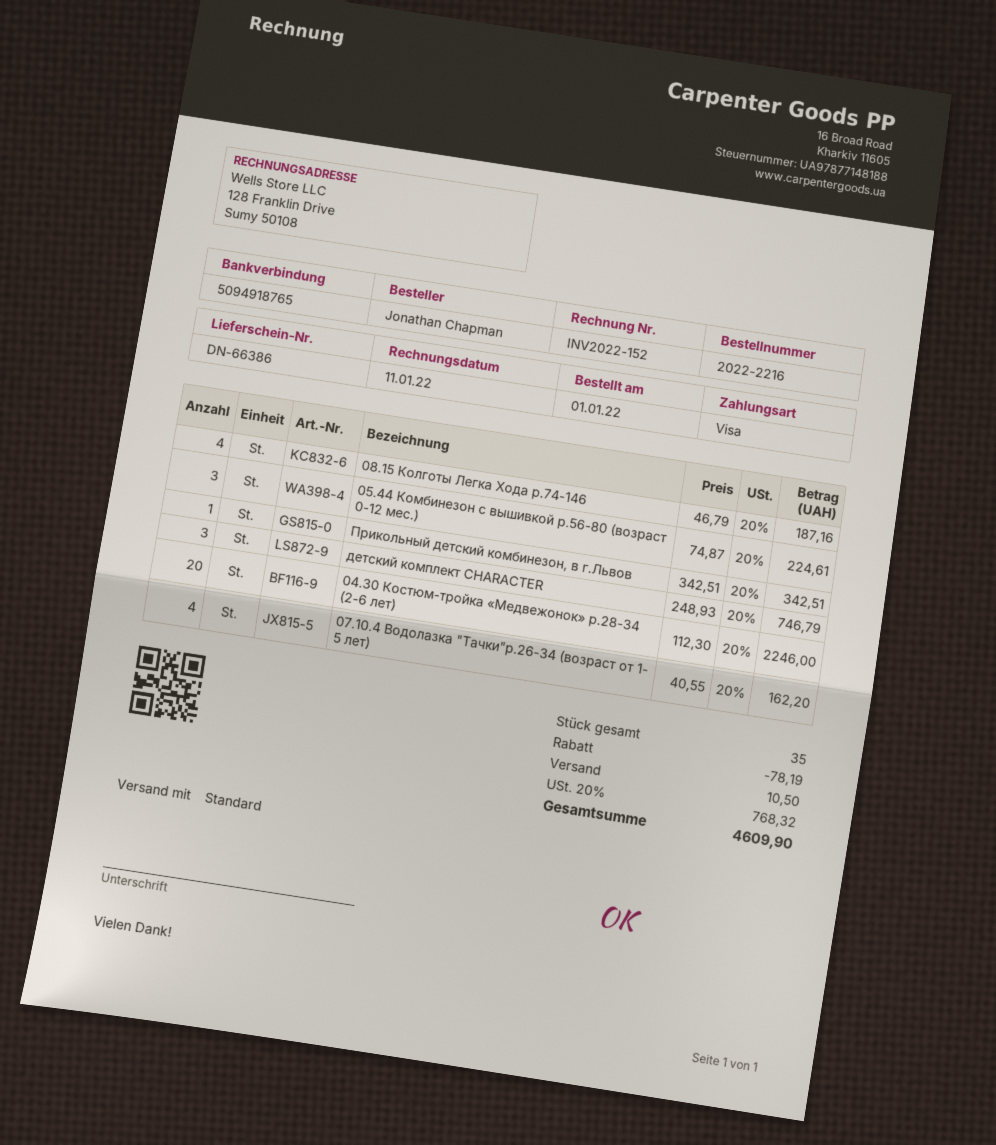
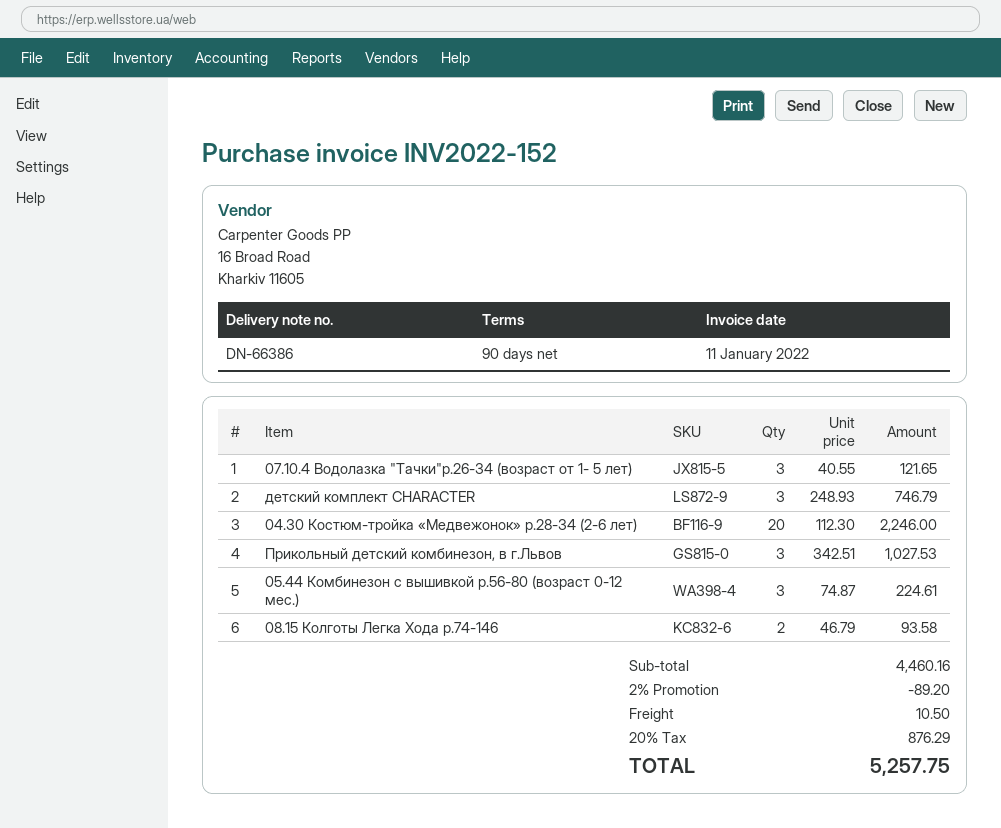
08.15 Колготы Легка Хода р.74-146: 4 x 46.79 = 187.16 -> 2 x 46.79 = 93.58
Прикольный детский комбинезон, в г.Львов: 1 x 342.51 = 342.51 -> 3 x 342.51 = 1027.53
07.10.4 Водолазка "Тачки"р.26-34 (возраст от 1- 5 лет): 4 x 40.55 = 162.20 -> 3 x 40.55 = 121.65
discount: 78.19 -> 89.20
tax: 20% = 768.32 -> 20% = 876.29
total: 4609.90 -> 5257.75

